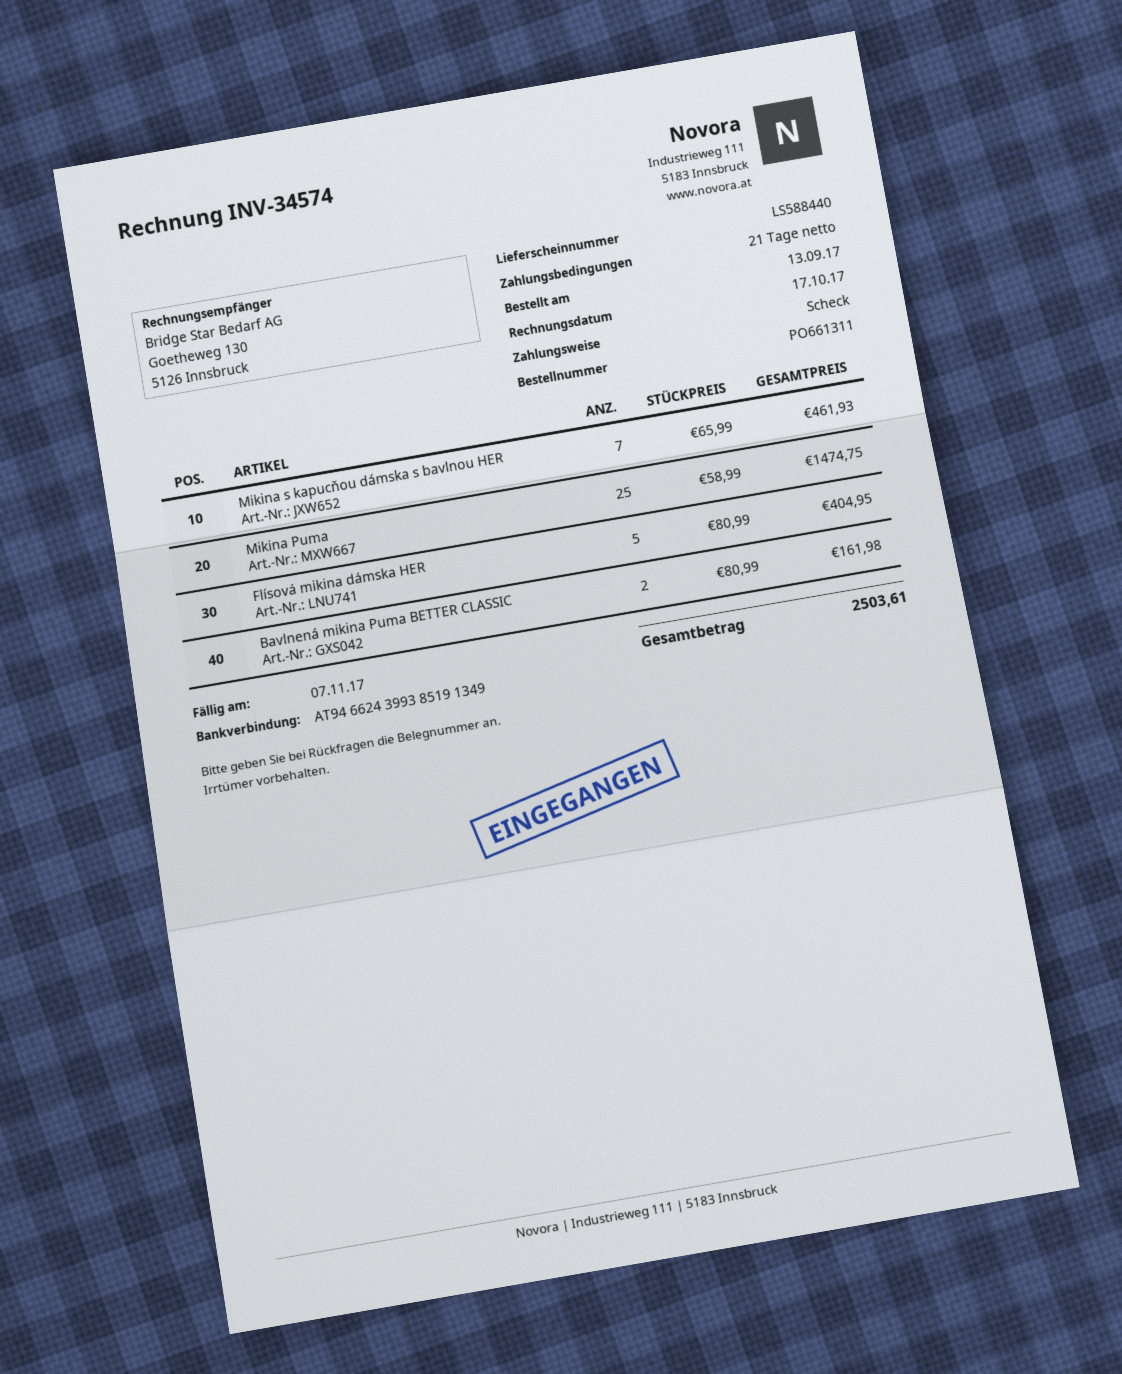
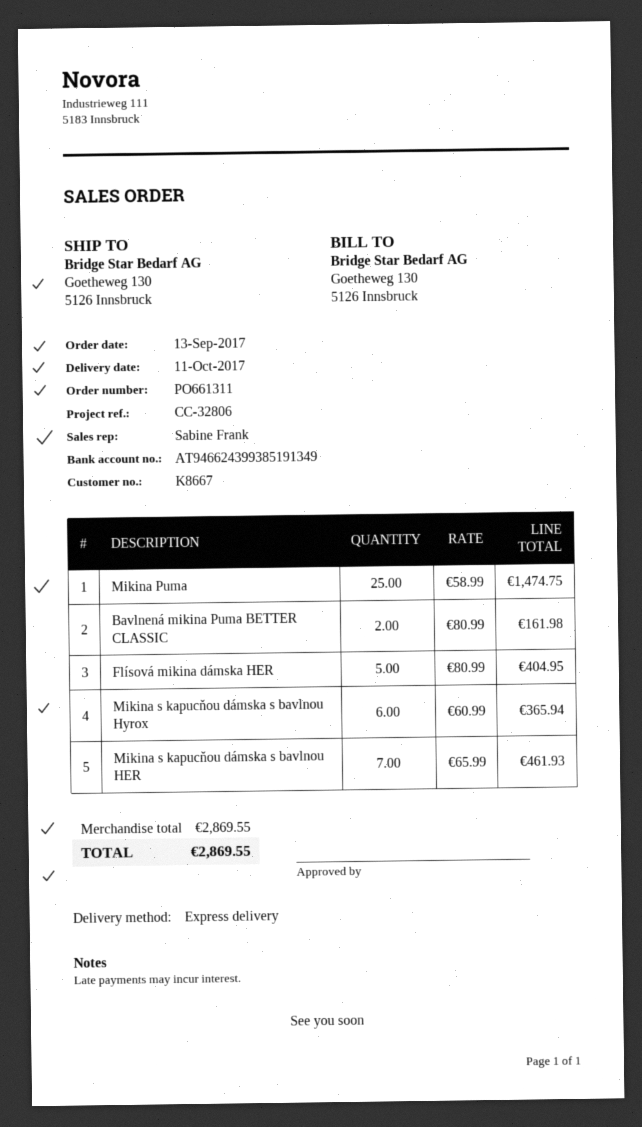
Mikina s kapucňou dámska s bavlnou Hyrox: none -> 6 x 60.99 = 365.94
total: 2503.61 -> 2869.55

